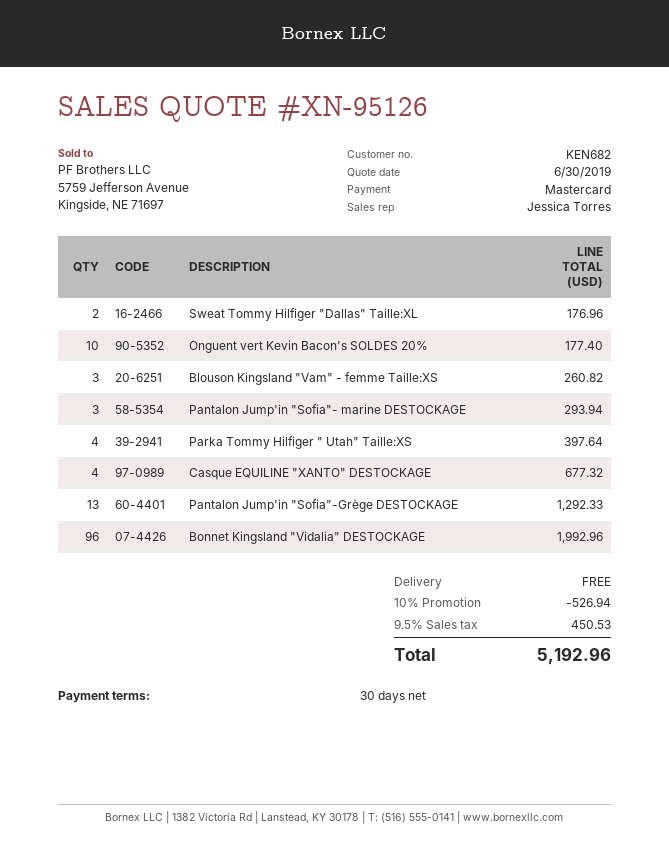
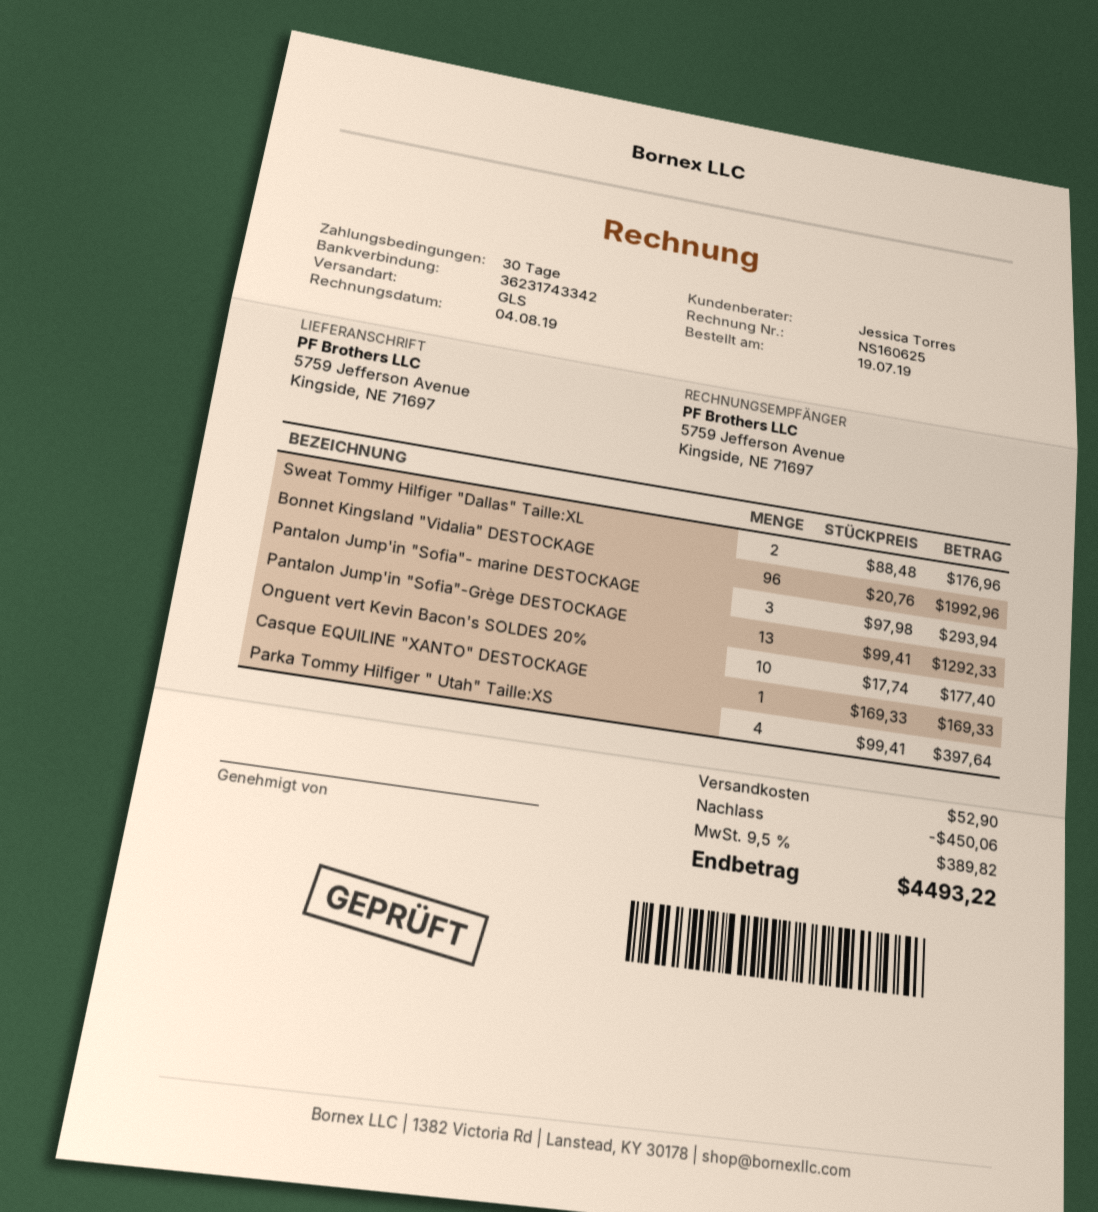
Blouson Kingsland "Vam" - femme Taille:XS: 3 for 260.82 -> none
Casque EQUILINE "XANTO" DESTOCKAGE: 4 for 677.32 -> 1 for 169.33
discount: 526.94 -> 450.06
shipping: 0.00 -> 52.90
tax: 9.5% = 450.53 -> 9.5% = 389.82
total: 5192.96 -> 4493.22

